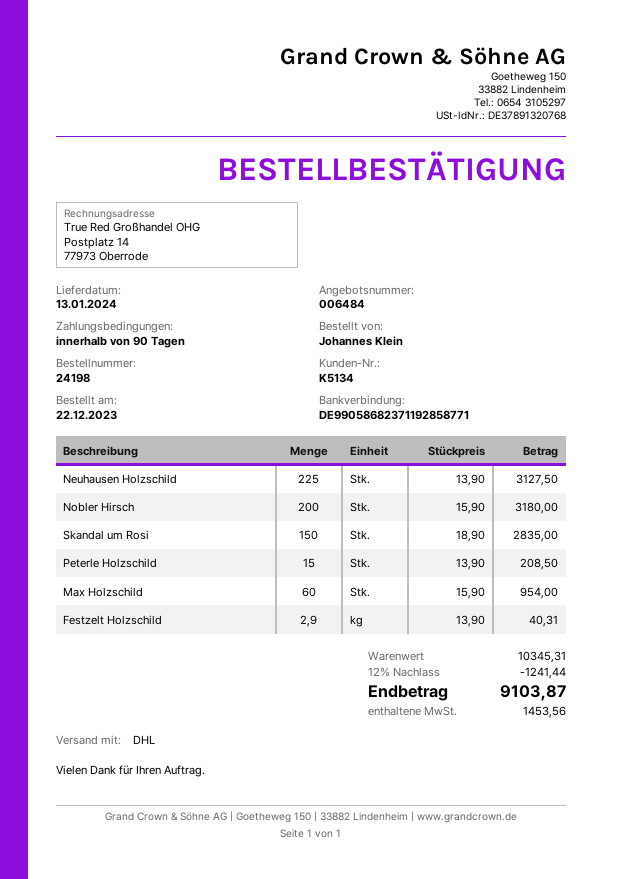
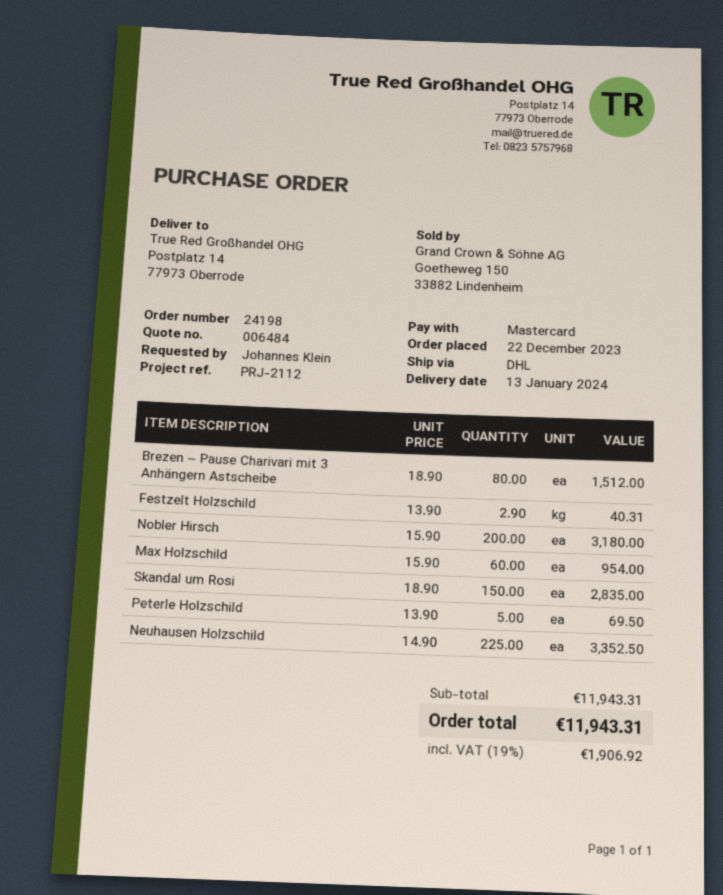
Neuhausen Holzschild: 225 x 13.90 = 3127.50 -> 225 x 14.90 = 3352.50
Peterle Holzschild: 15 x 13.90 = 208.50 -> 5 x 13.90 = 69.50
Brezen – Pause Charivari mit 3 Anhängern Astscheibe: none -> 80 x 18.90 = 1512.00
subtotal: 10345.31 -> 11943.31
discount: 12% = 1241.44 -> none
tax: 1453.56 -> 1906.92
total: 9103.87 -> 11943.31

